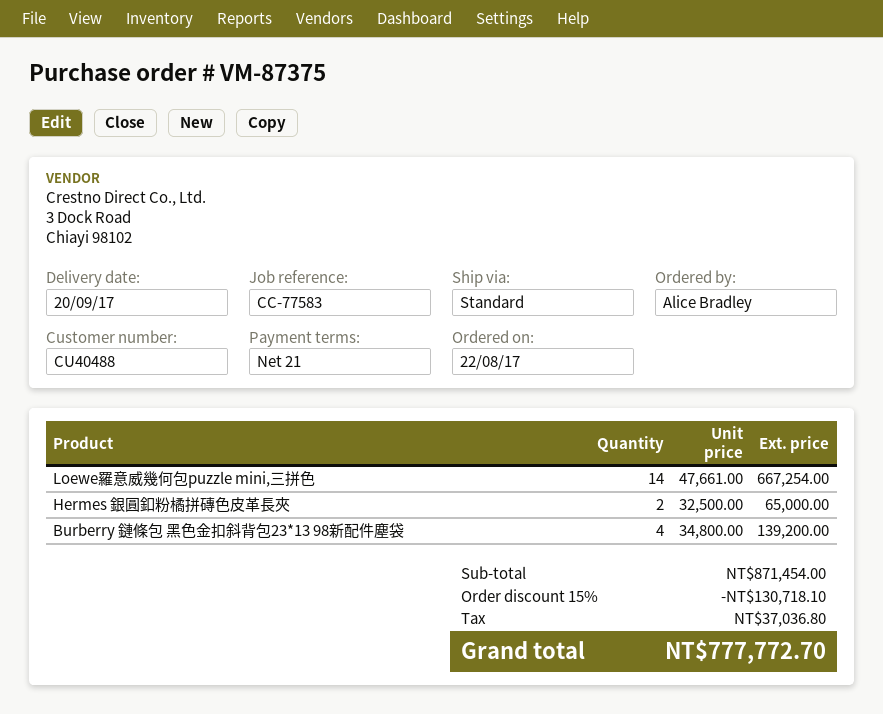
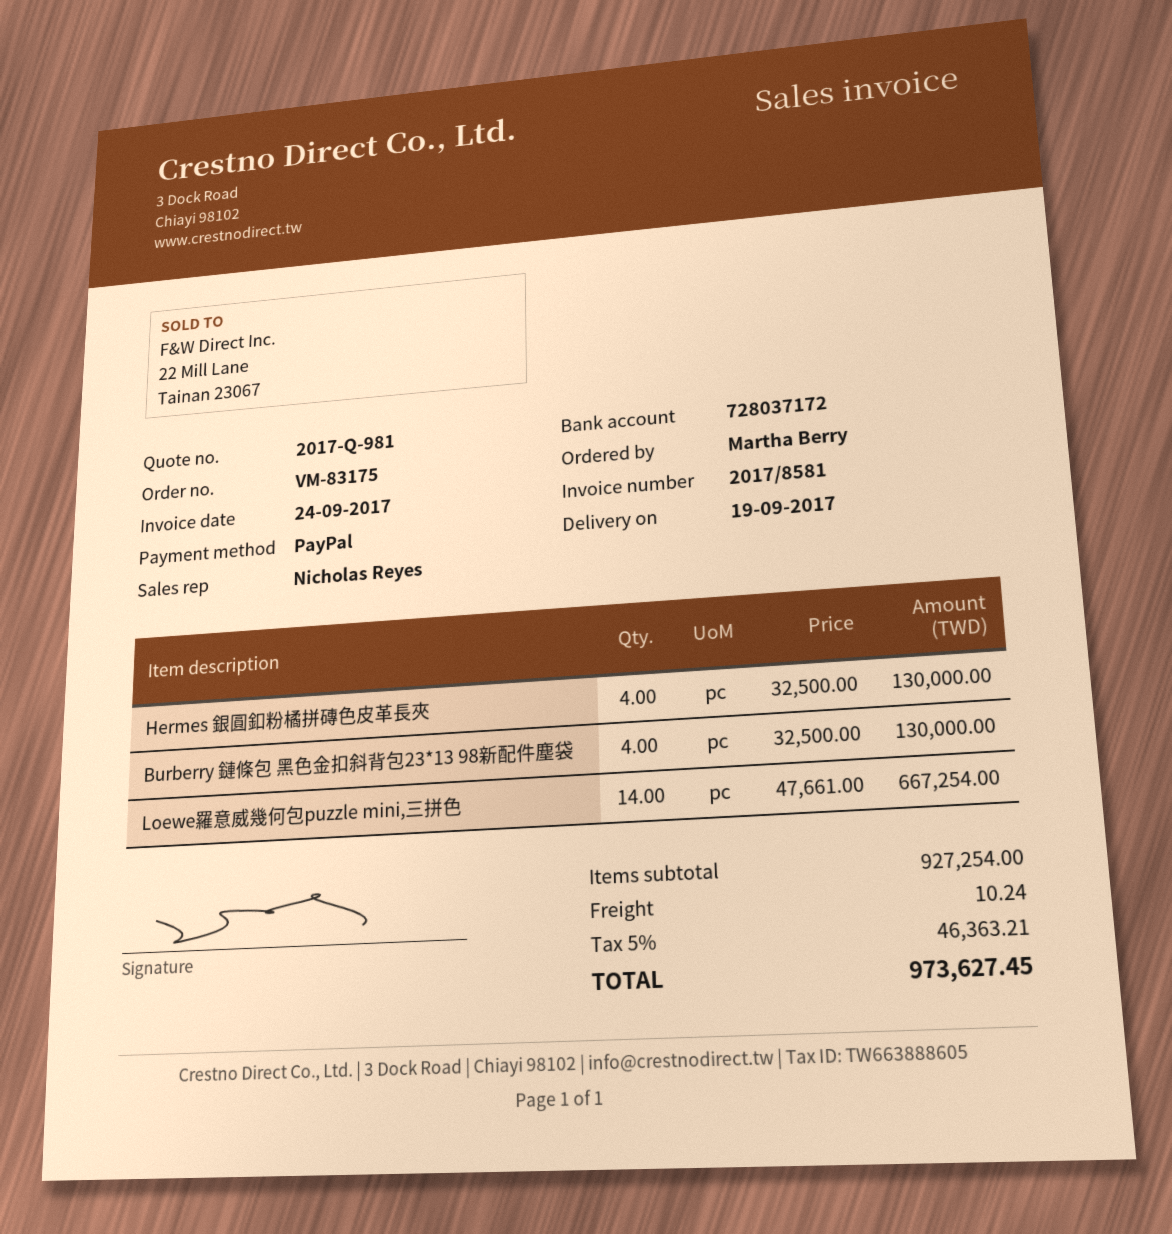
order number: VM-87375 -> VM-83175
delivery date: 2017-09-20 -> 2017-09-19
ordered by: Alice Bradley -> Martha Berry
Hermes 銀圓釦粉橘拼磚色皮革長夾: 2 x 32500.00 = 65000.00 -> 4 x 32500.00 = 130000.00
Burberry 鏈條包 黑色金扣斜背包23*13 98新配件塵袋: 4 x 34800.00 = 139200.00 -> 4 x 32500.00 = 130000.00
subtotal: 871454.00 -> 927254.00
discount: 15% = 130718.10 -> none
shipping: none -> 10.24
tax: 37036.80 -> 46363.21
total: 777772.70 -> 973627.45

